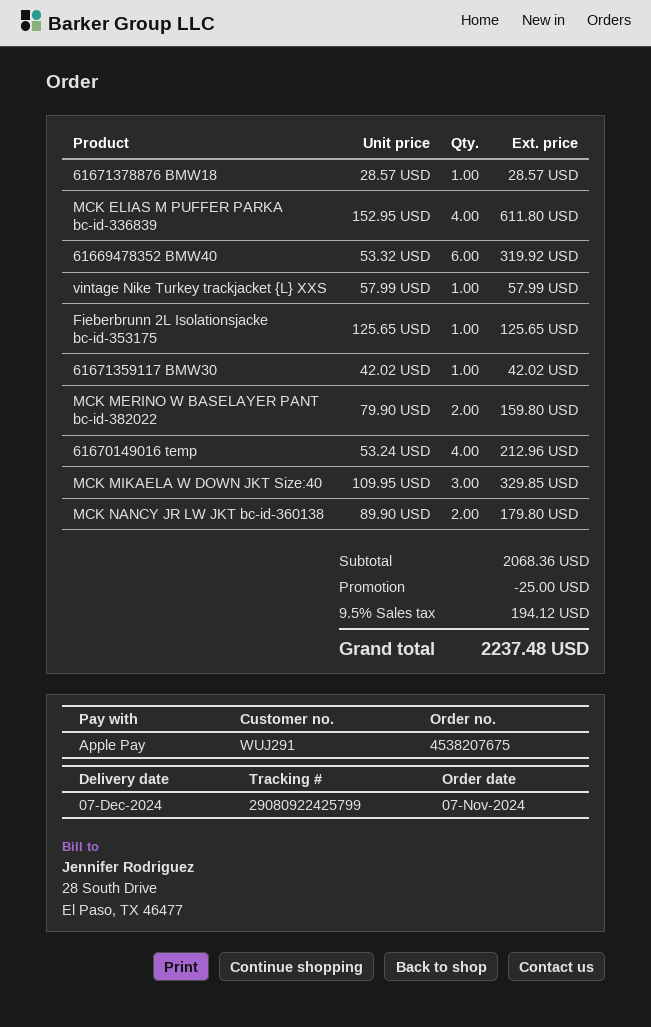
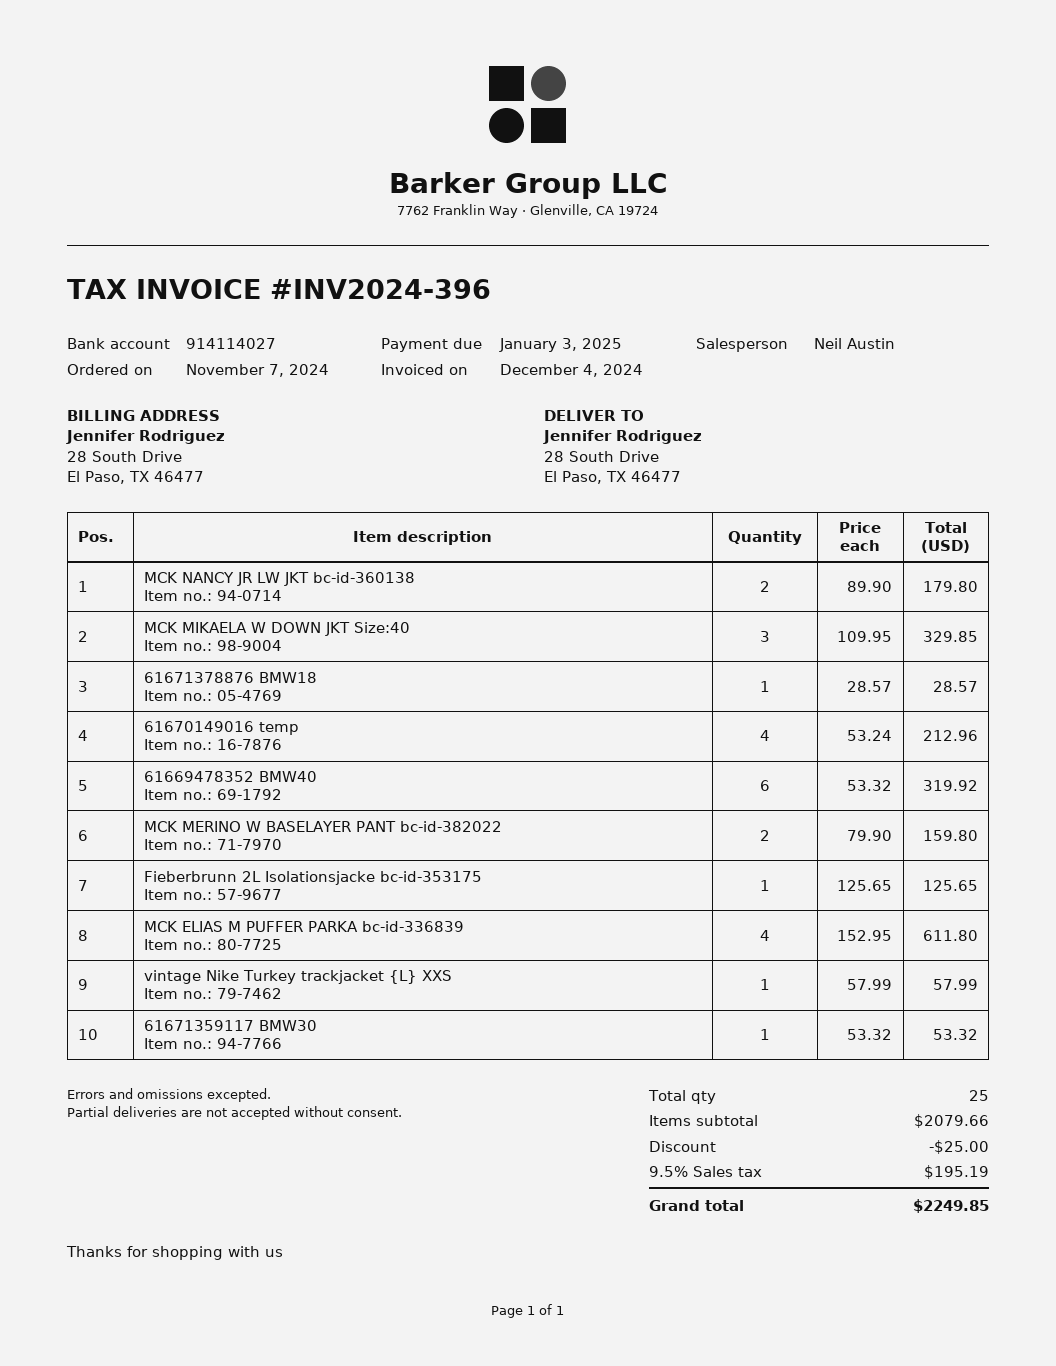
61671359117 BMW30: 1 x 42.02 = 42.02 -> 1 x 53.32 = 53.32
subtotal: 2068.36 -> 2079.66
tax: 9.5% = 194.12 -> 9.5% = 195.19
total: 2237.48 -> 2249.85

